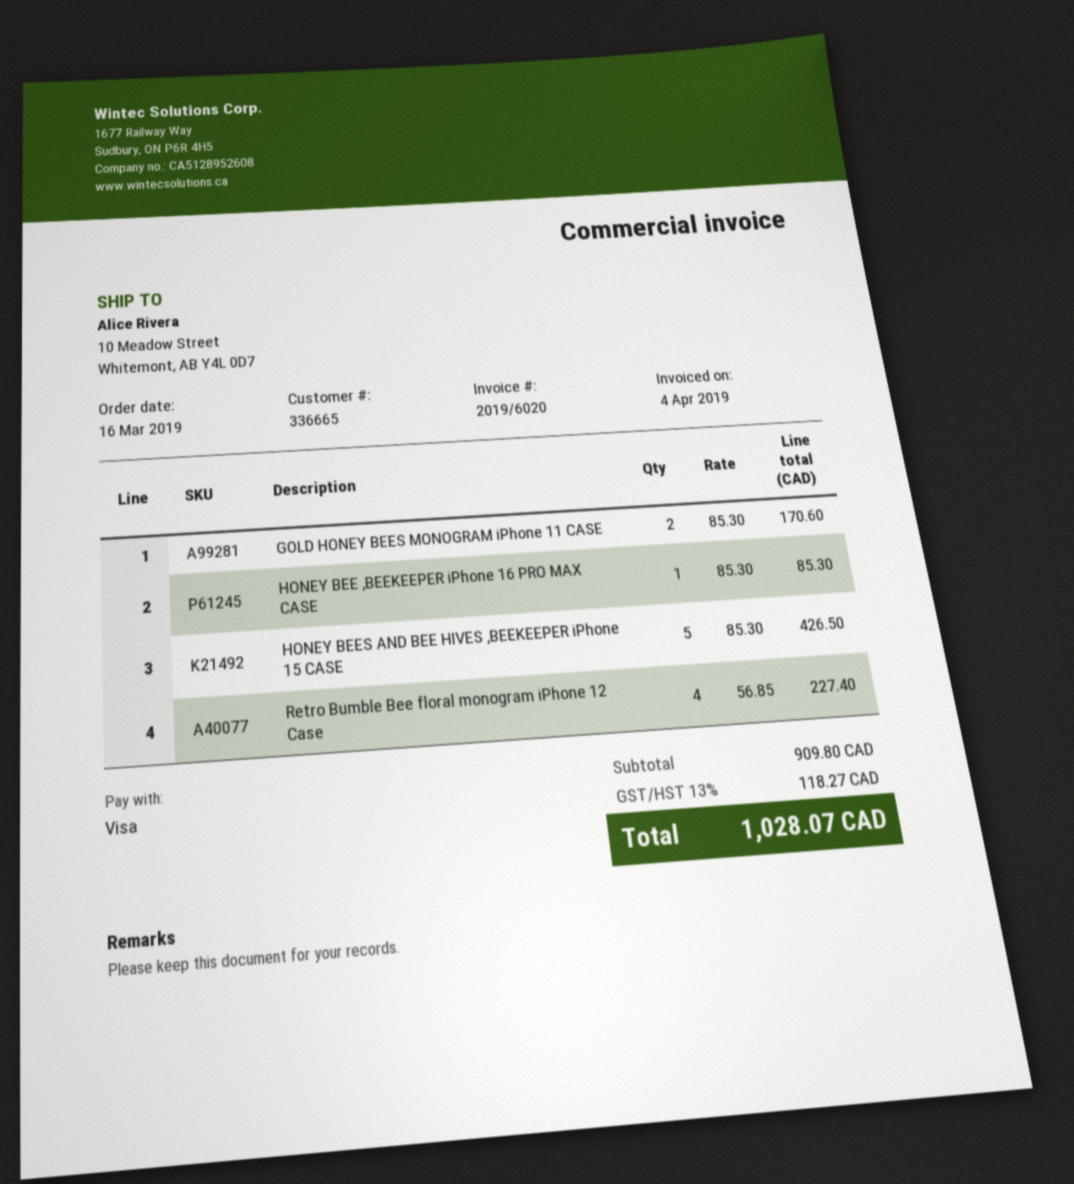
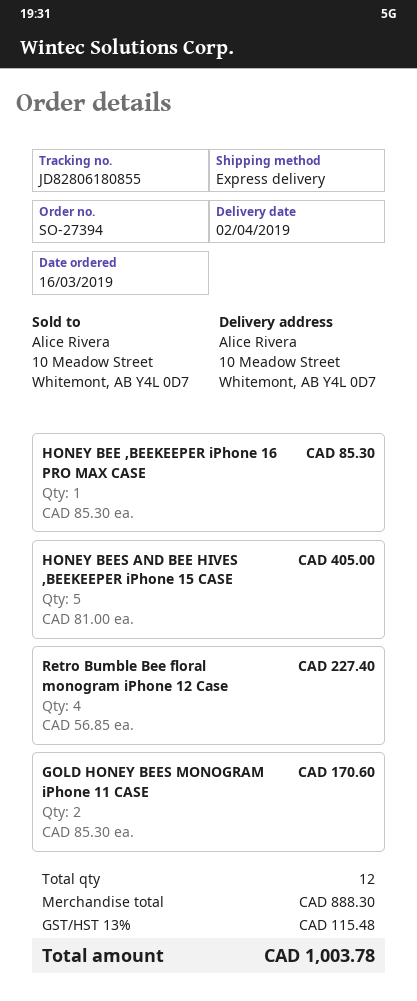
HONEY BEES AND BEE HIVES ,BEEKEEPER iPhone 15 CASE: 5 x 85.30 = 426.50 -> 5 x 81.00 = 405.00
subtotal: 909.80 -> 888.30
tax: 13% = 118.27 -> 13% = 115.48
total: 1028.07 -> 1003.78

